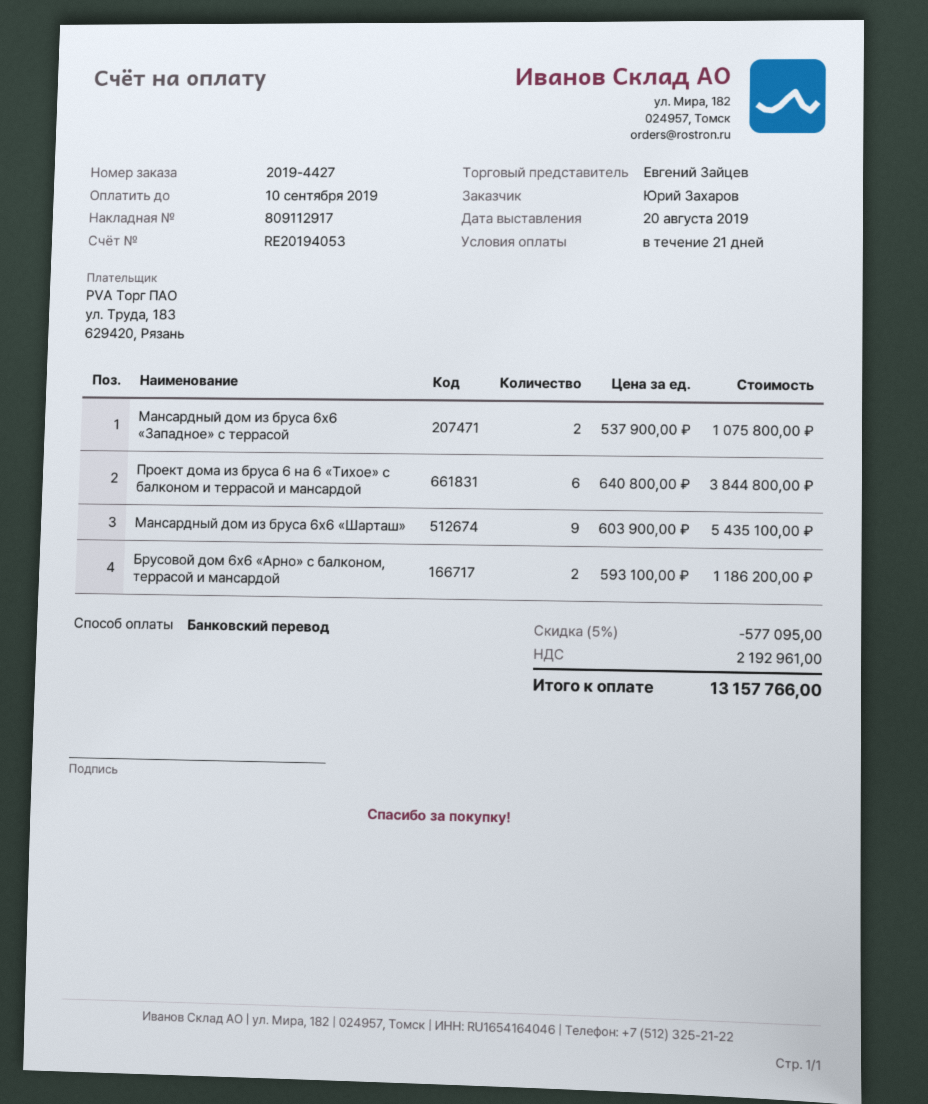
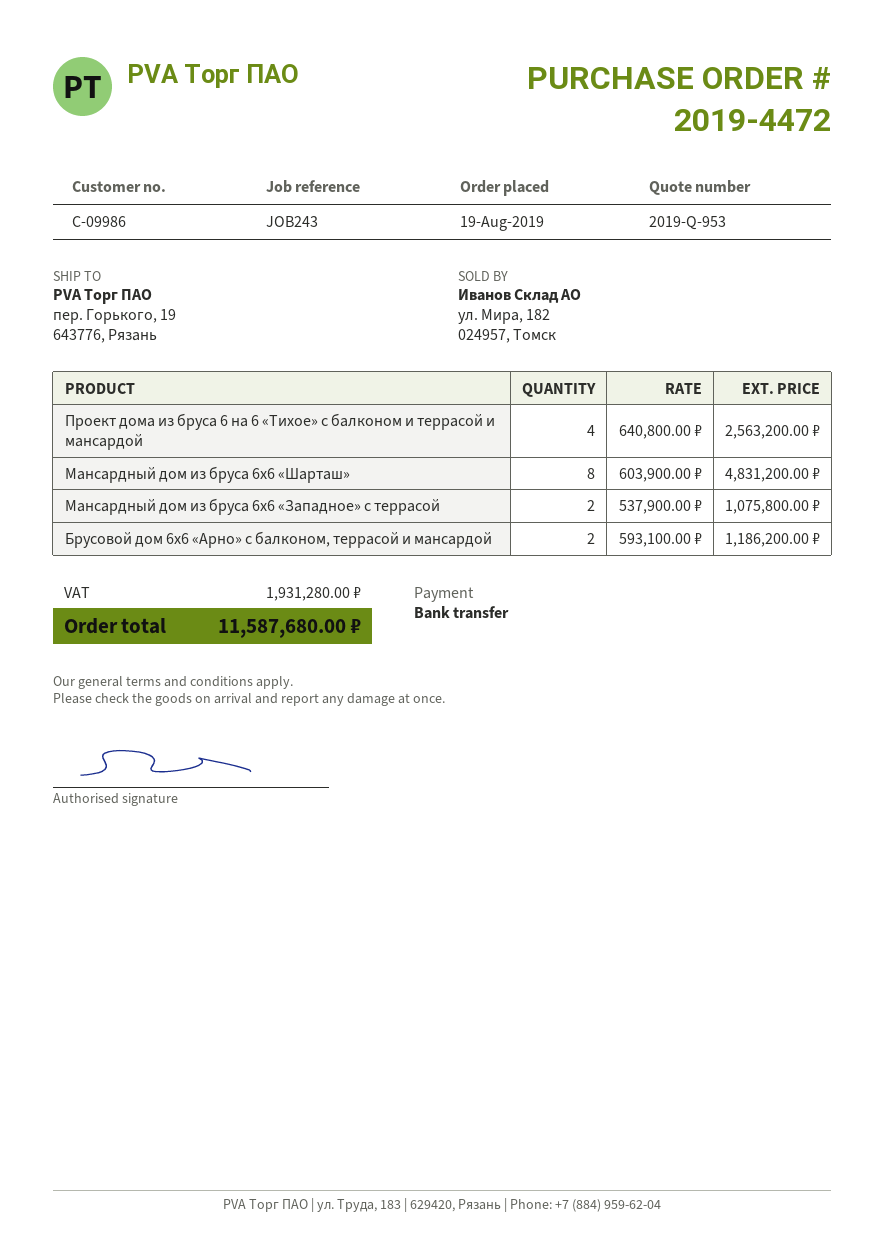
order number: 2019-4427 -> 2019-4472
Проект дома из бруса 6 на 6 «Тихое» с балконом и террасой и мансардой: 6 x 640800.00 = 3844800.00 -> 4 x 640800.00 = 2563200.00
Мансардный дом из бруса 6х6 «Шарташ»: 9 x 603900.00 = 5435100.00 -> 8 x 603900.00 = 4831200.00
discount: 5% = 577095.00 -> none
tax: 2192961.00 -> 1931280.00
total: 13157766.00 -> 11587680.00

